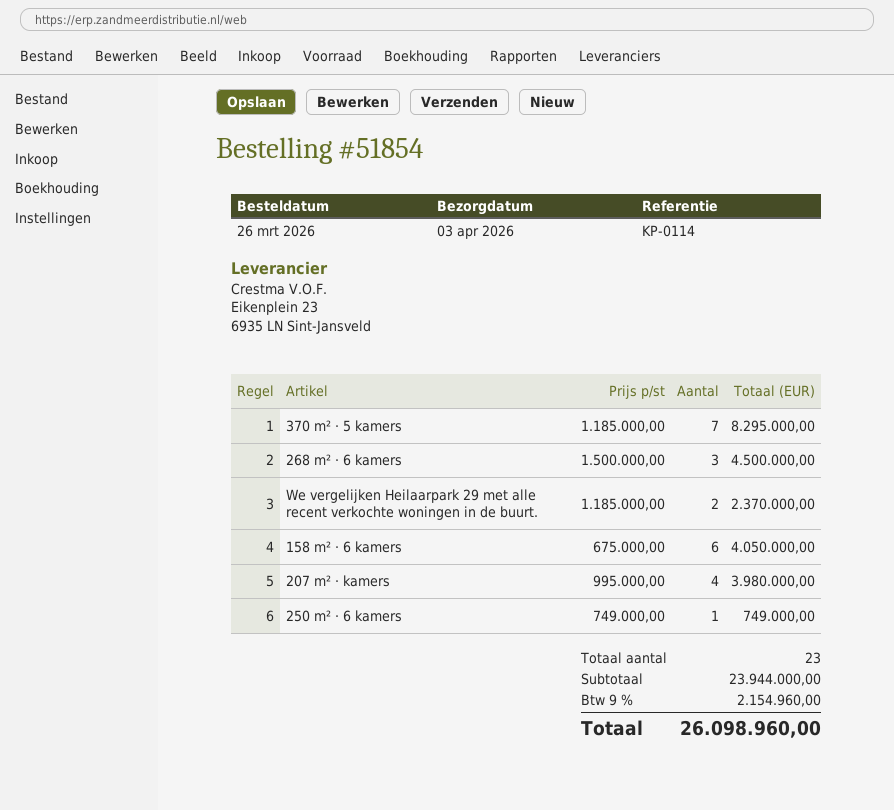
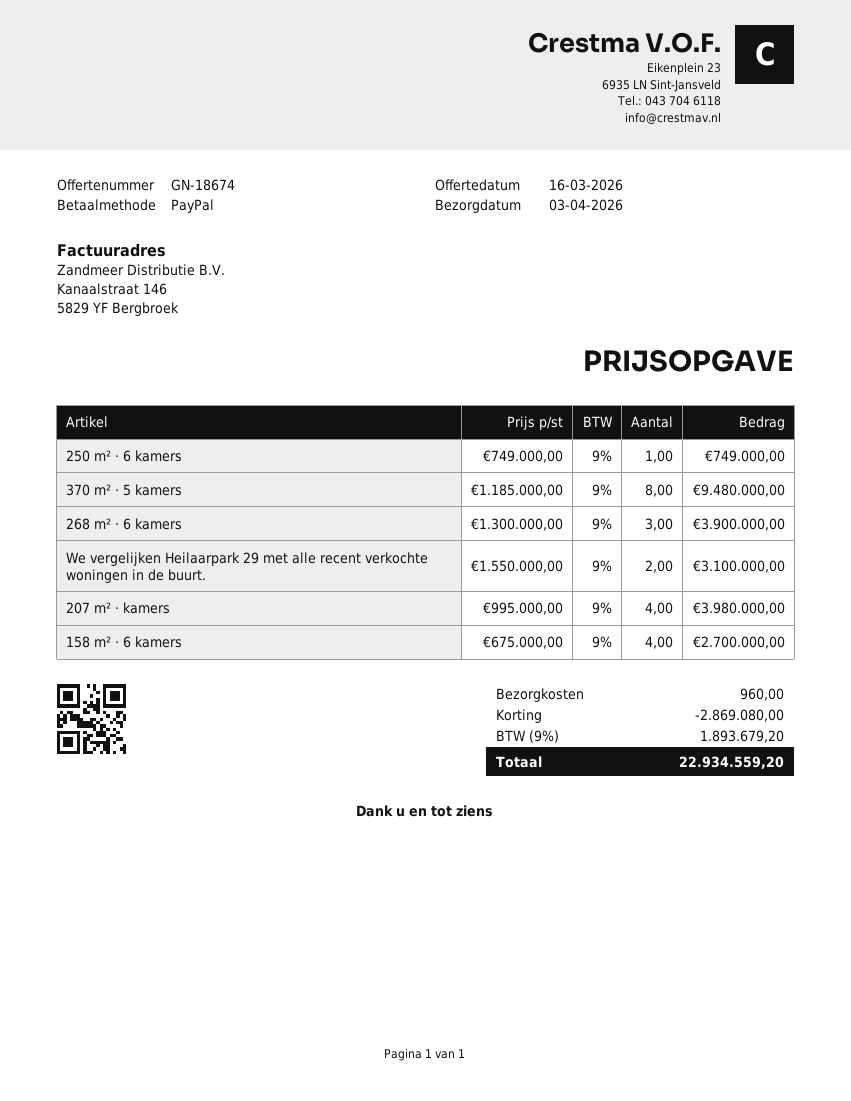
370 m² · 5 kamers: 7 x 1185000.00 = 8295000.00 -> 8 x 1185000.00 = 9480000.00
268 m² · 6 kamers: 3 x 1500000.00 = 4500000.00 -> 3 x 1300000.00 = 3900000.00
We vergelijken Heilaarpark 29 met alle recent verkochte woningen in de buurt.: 2 x 1185000.00 = 2370000.00 -> 2 x 1550000.00 = 3100000.00
158 m² · 6 kamers: 6 x 675000.00 = 4050000.00 -> 4 x 675000.00 = 2700000.00
discount: none -> 2869080.00
shipping: none -> 960.00
tax: 9% = 2154960.00 -> 9% = 1893679.20
total: 26098960.00 -> 22934559.20

